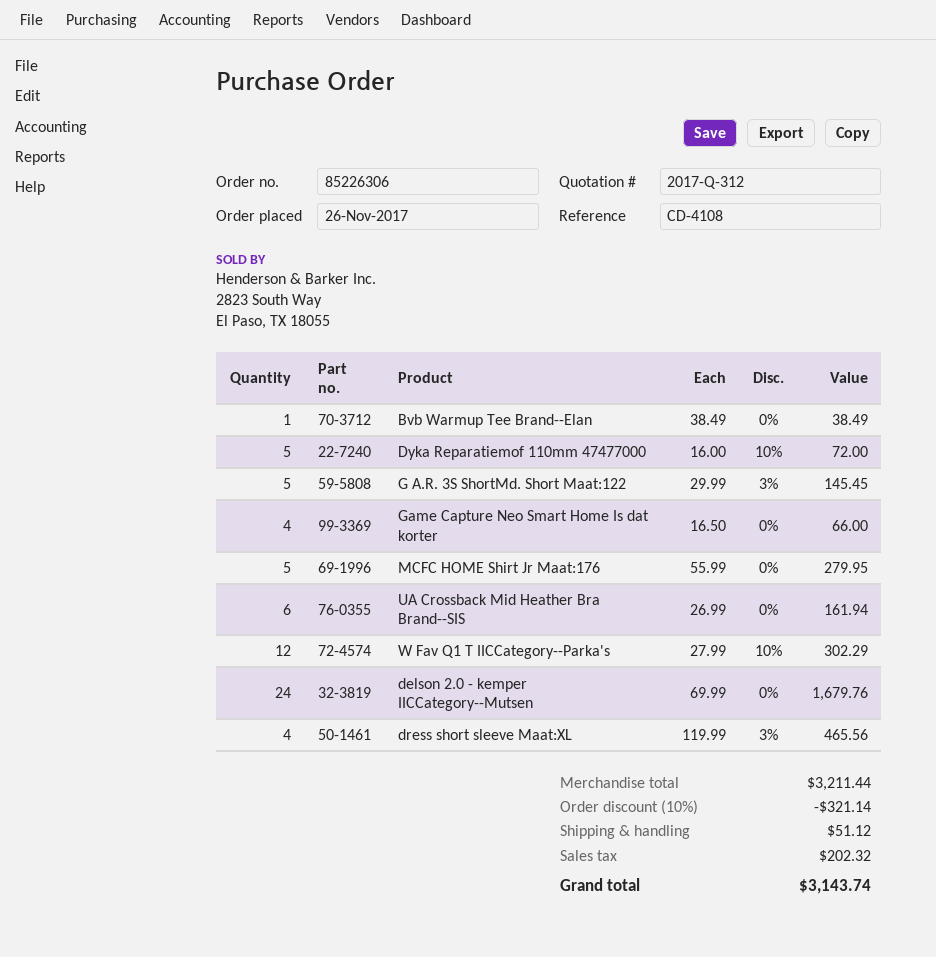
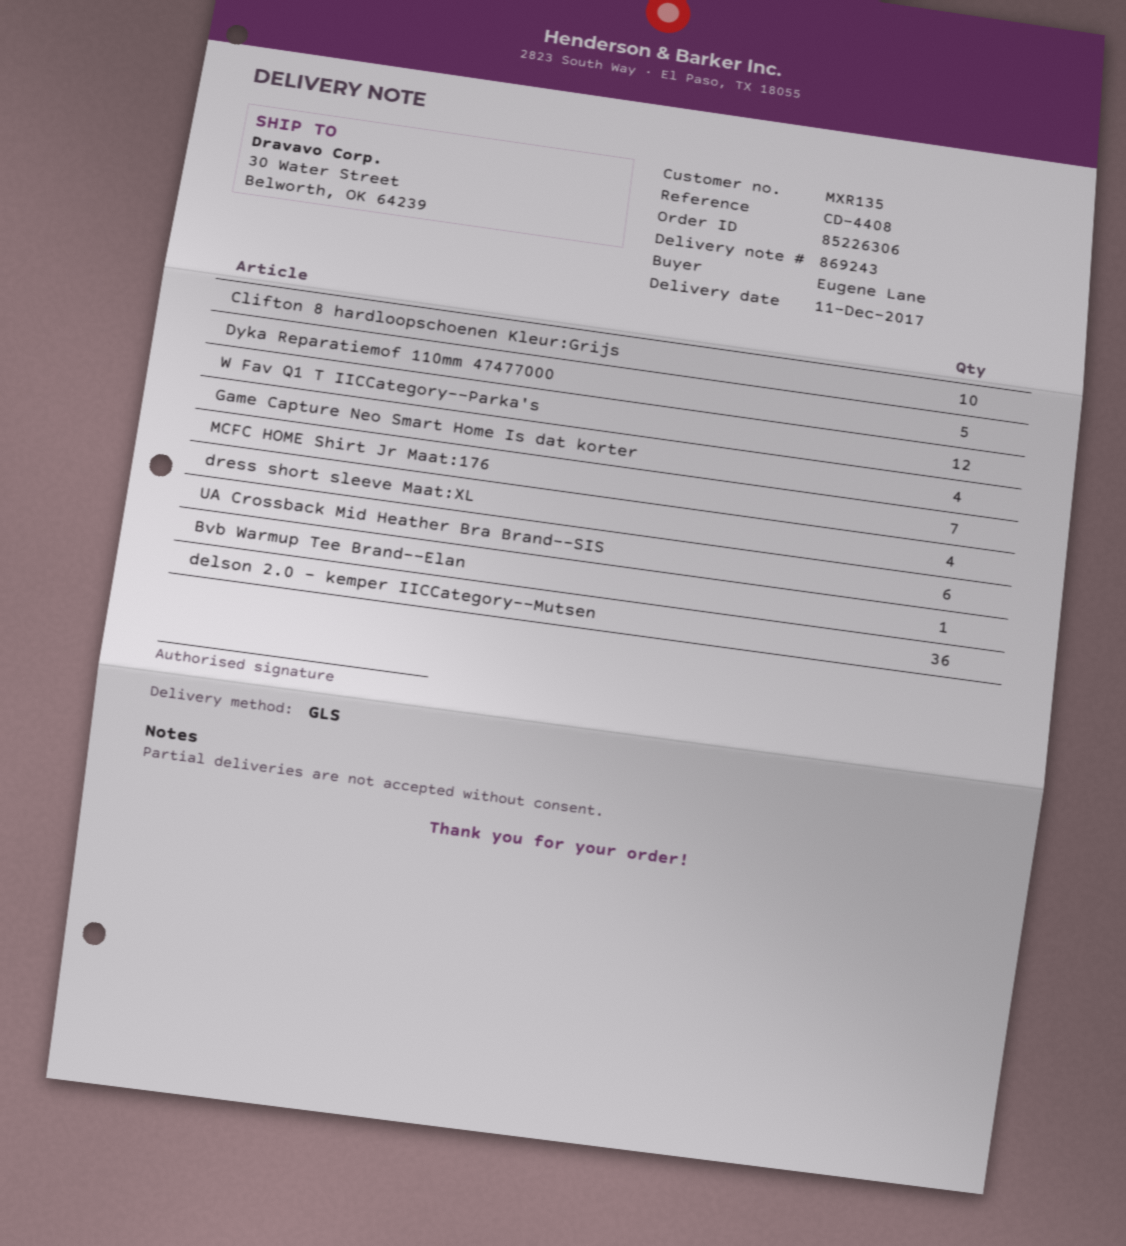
reference: CD-4108 -> CD-4408
G A.R. 3S ShortMd. Short Maat:122: 5 -> none
MCFC HOME Shirt Jr Maat:176: 5 -> 7
delson 2.0 - kemper IICCategory--Mutsen: 24 -> 36
Clifton 8 hardloopschoenen Kleur:Grijs: none -> 10

